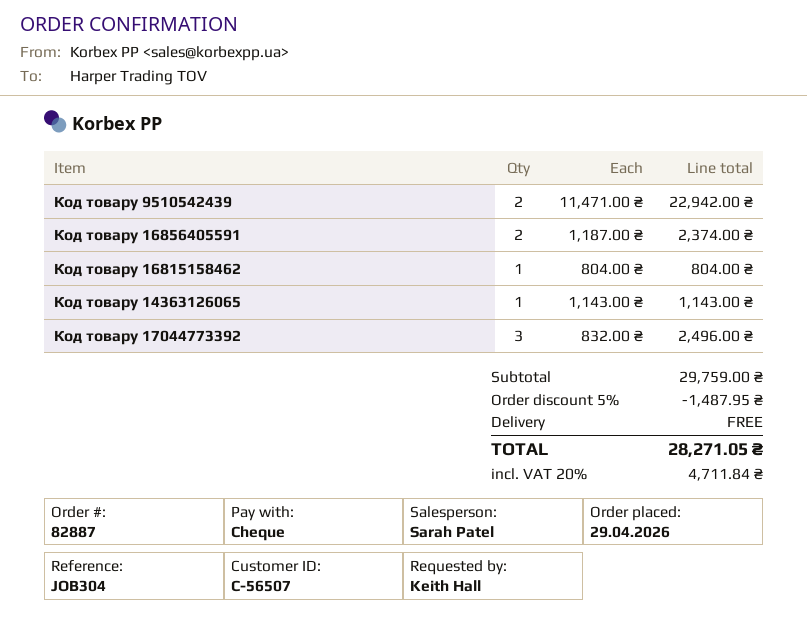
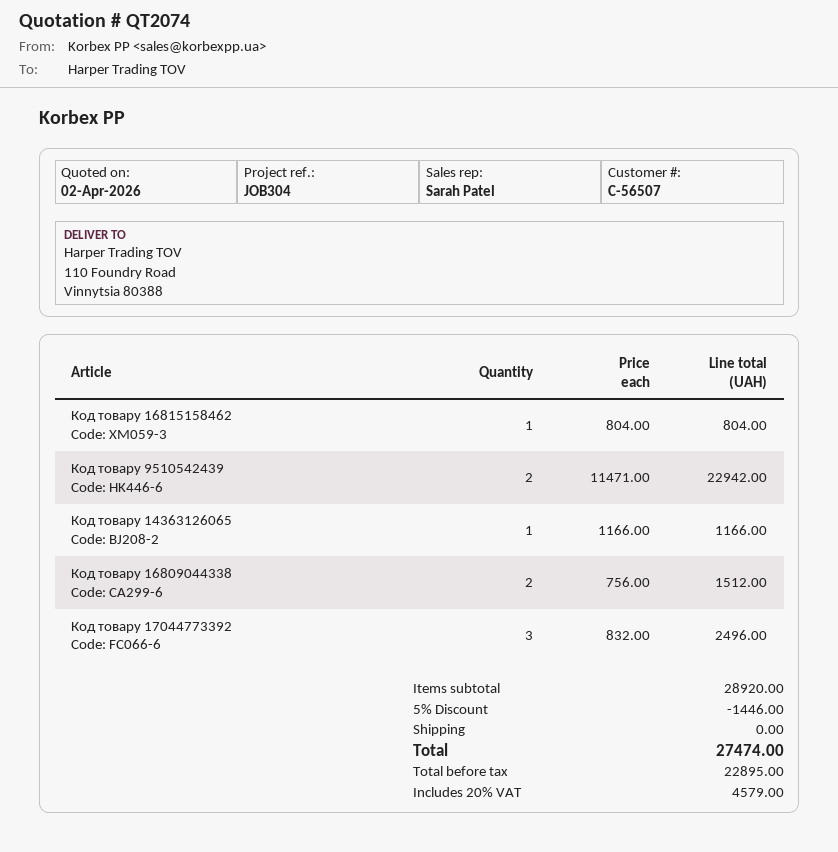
Код товару 16856405591: 2 x 1187.00 = 2374.00 -> none
Код товару 14363126065: 1 x 1143.00 = 1143.00 -> 1 x 1166.00 = 1166.00
Код товару 16809044338: none -> 2 x 756.00 = 1512.00
subtotal: 29759.00 -> 28920.00
discount: 5% = 1487.95 -> 5% = 1446.00
tax: 20% = 4711.84 -> 20% = 4579.00
total: 28271.05 -> 27474.00

